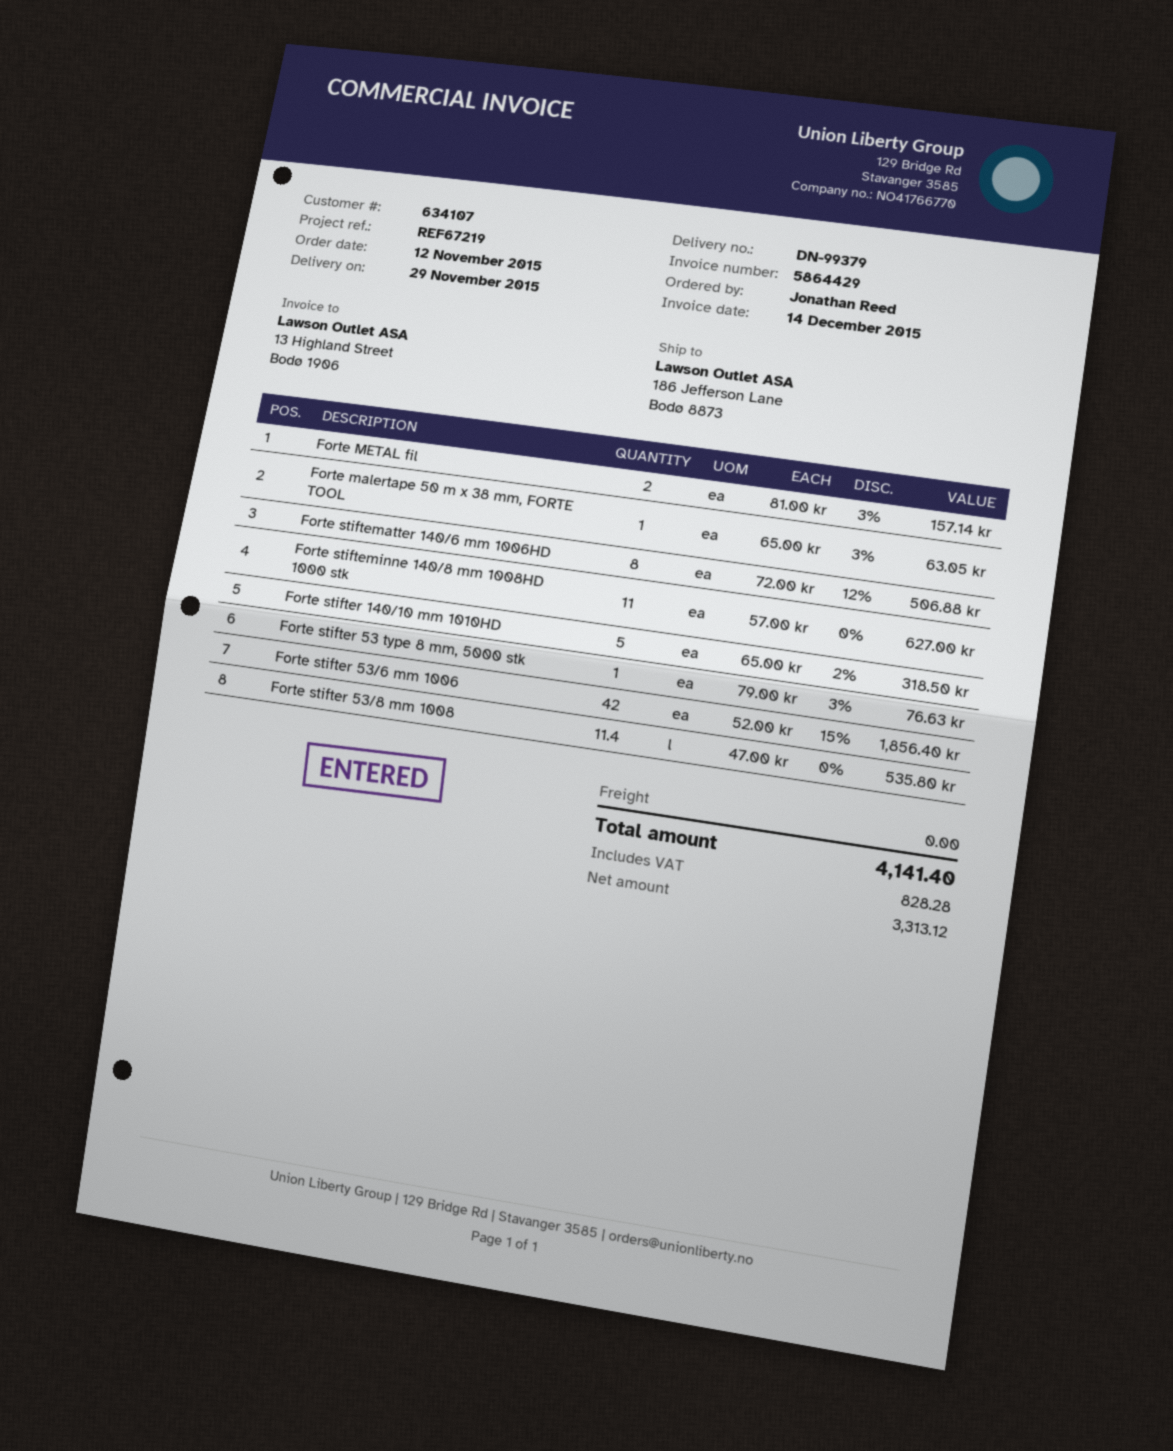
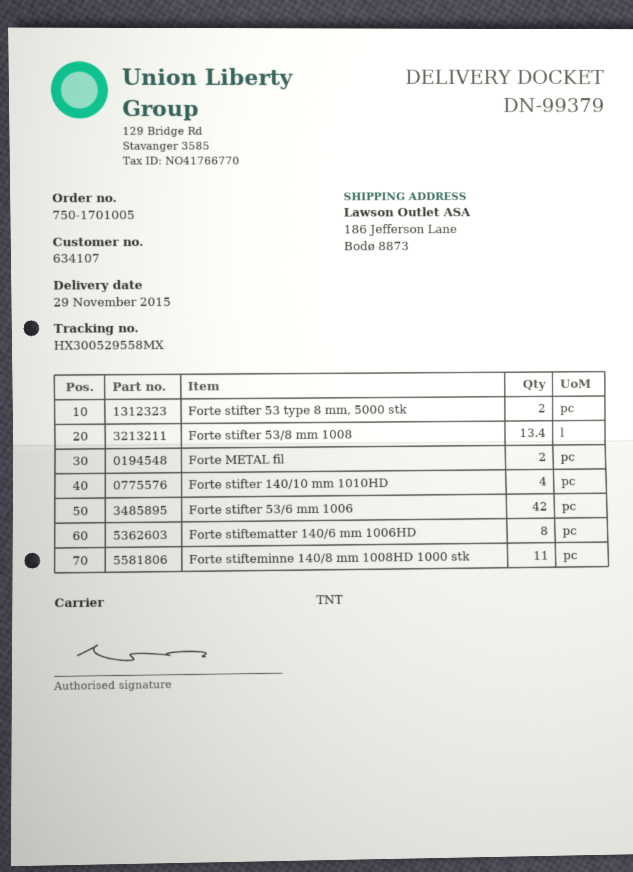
Forte malertape 50 m x 38 mm, FORTE TOOL: 1 -> none
Forte stifter 140/10 mm 1010HD: 5 -> 4
Forte stifter 53 type 8 mm, 5000 stk: 1 -> 2
Forte stifter 53/8 mm 1008: 11.4 -> 13.4

